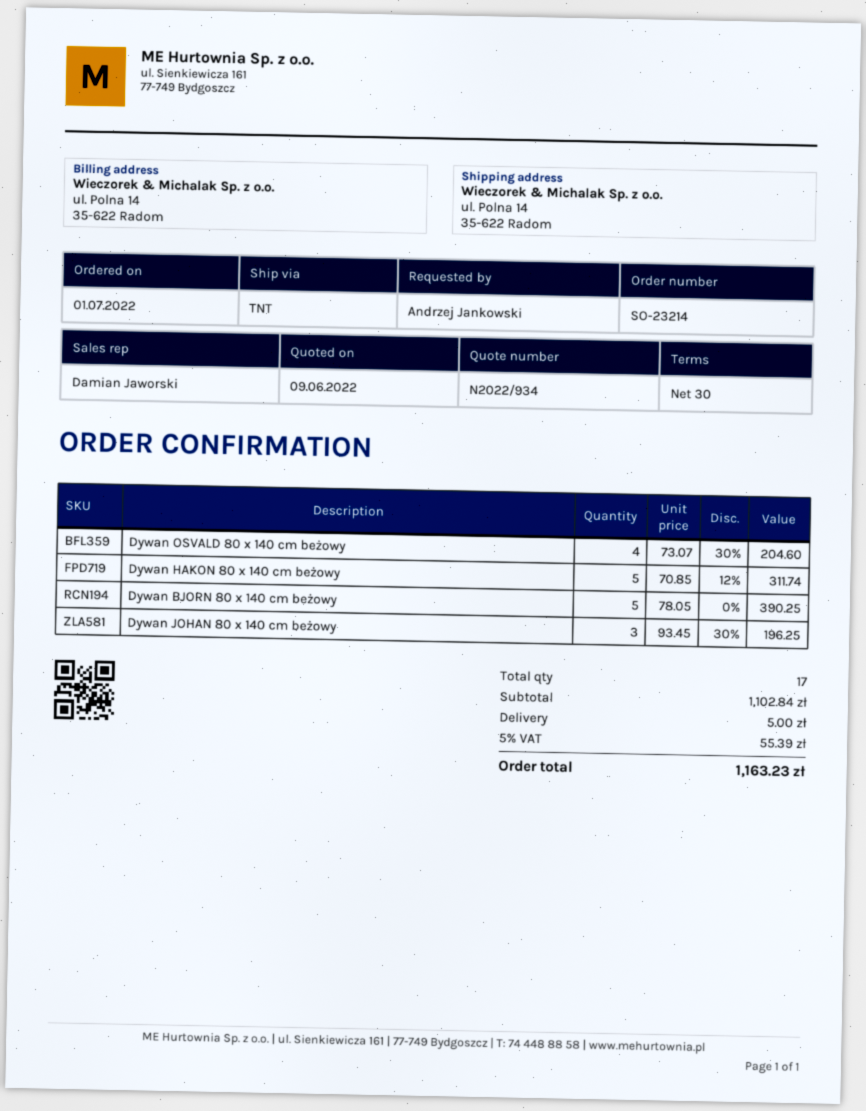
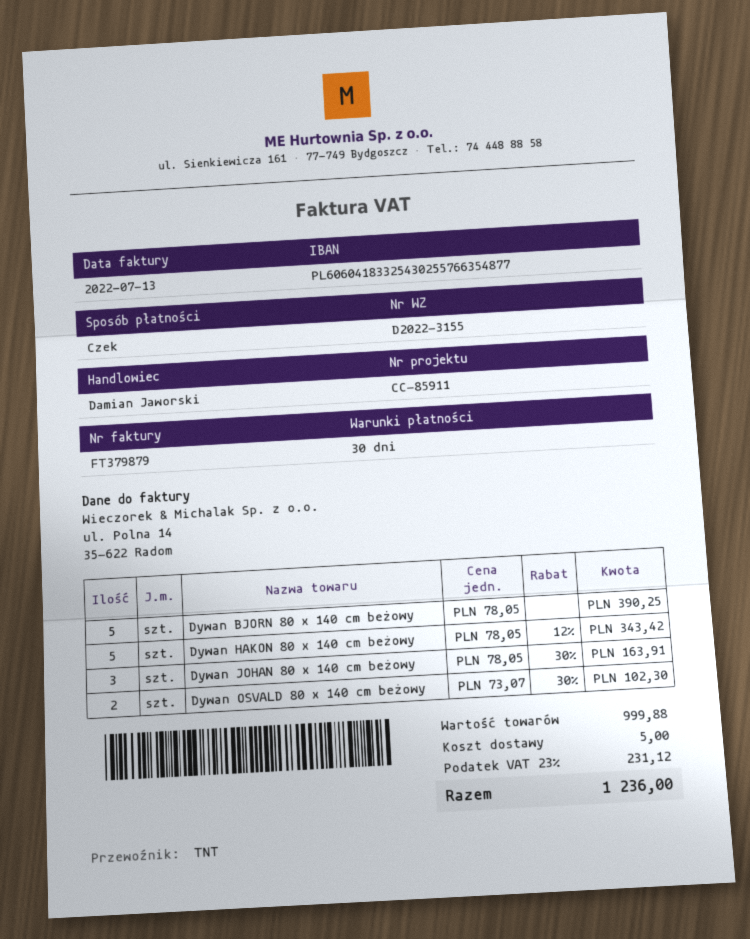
Dywan OSVALD 80 x 140 cm beżowy: 4 x 73.07 - 30% = 204.60 -> 2 x 73.07 - 30% = 102.30
Dywan HAKON 80 x 140 cm beżowy: 5 x 70.85 - 12% = 311.74 -> 5 x 78.05 - 12% = 343.42
Dywan JOHAN 80 x 140 cm beżowy: 3 x 93.45 - 30% = 196.25 -> 3 x 78.05 - 30% = 163.91
subtotal: 1102.84 -> 999.88
tax: 5% = 55.39 -> 23% = 231.12
total: 1163.23 -> 1236.00

